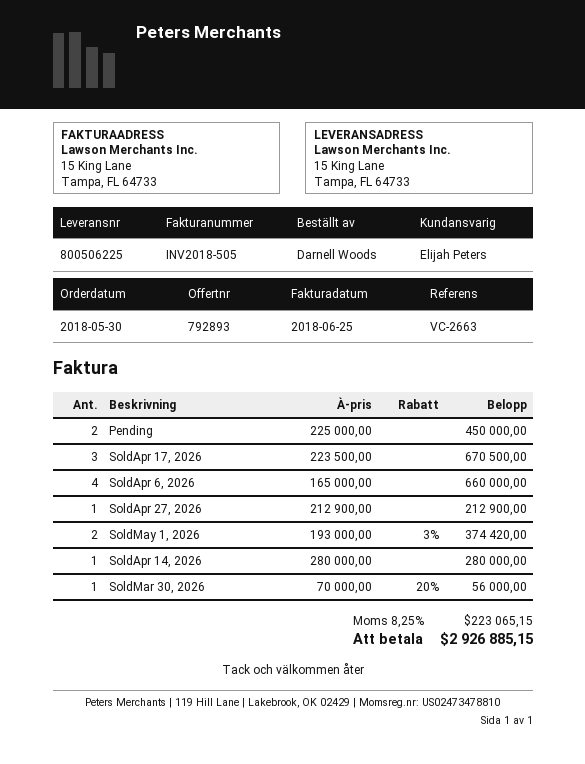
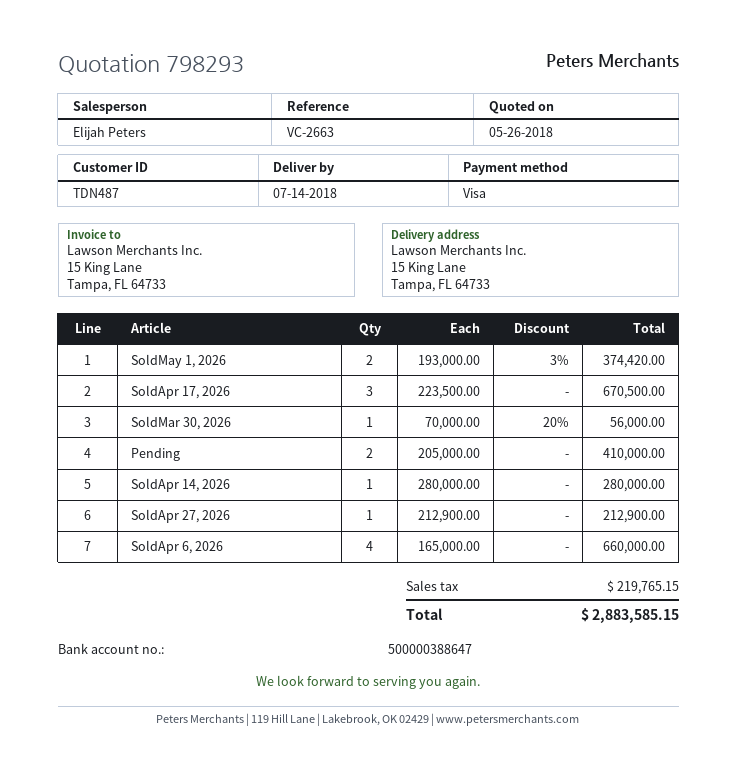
quote number: 792893 -> 798293
Pending: 2 x 225000.00 = 450000.00 -> 2 x 205000.00 = 410000.00
tax: 223065.15 -> 219765.15
total: 2926885.15 -> 2883585.15

